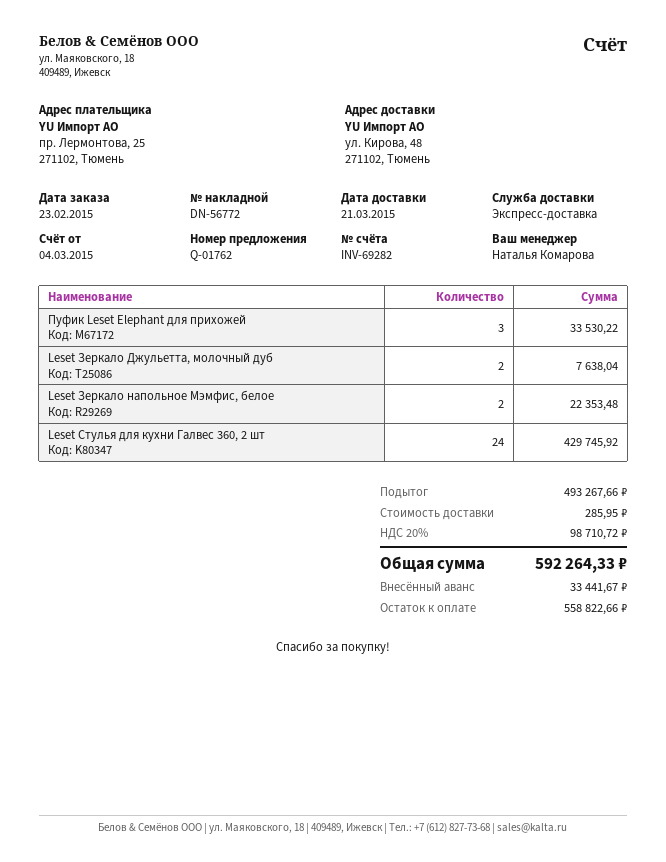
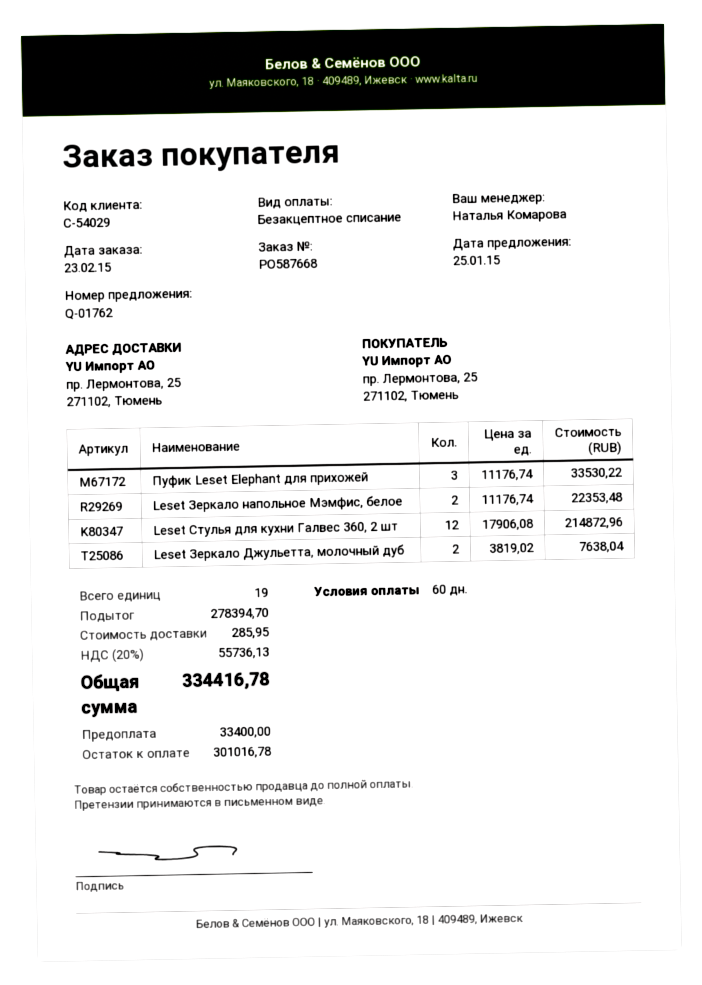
ship to: ул. Кирова, 48, 271102, Тюмень -> пр. Лермонтова, 25, 271102, Тюмень
Leset Стулья для кухни Галвес 360, 2 шт: 24 for 429745.92 -> 12 for 214872.96
subtotal: 493267.66 -> 278394.70
tax: 20% = 98710.72 -> 20% = 55736.13
total: 592264.33 -> 334416.78
deposit: 33441.67 -> 33400.00
balance: 558822.66 -> 301016.78

